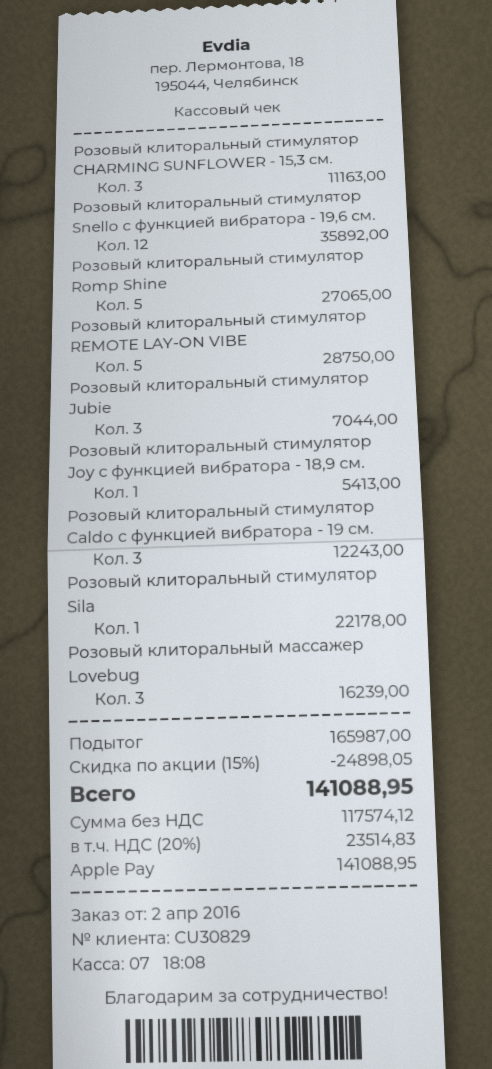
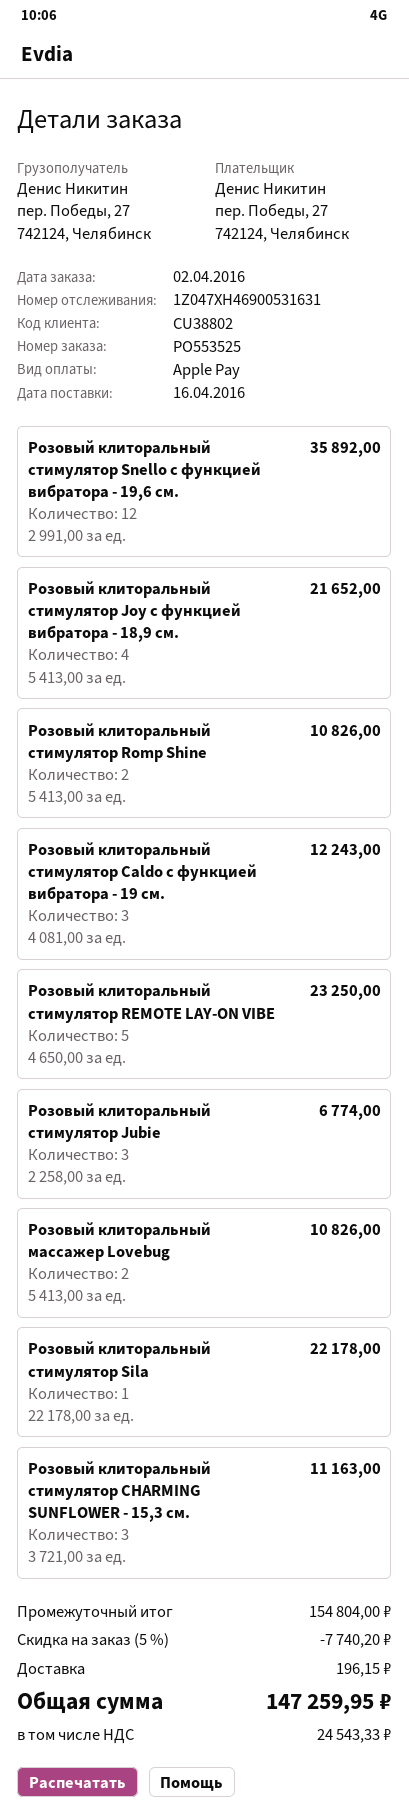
customer number: CU30829 -> CU38802
Розовый клиторальный стимулятор Romp Shine: 5 for 27065.00 -> 2 for 10826.00
Розовый клиторальный стимулятор REMOTE LAY-ON VIBE: 5 for 28750.00 -> 5 for 23250.00
Розовый клиторальный стимулятор Jubie: 3 for 7044.00 -> 3 for 6774.00
Розовый клиторальный стимулятор Joy с функцией вибратора - 18,9 см.: 1 for 5413.00 -> 4 for 21652.00
Розовый клиторальный массажер Lovebug: 3 for 16239.00 -> 2 for 10826.00
subtotal: 165987.00 -> 154804.00
discount: 15% = 24898.05 -> 5% = 7740.20
shipping: none -> 196.15
tax: 23514.83 -> 24543.33
total: 141088.95 -> 147259.95

